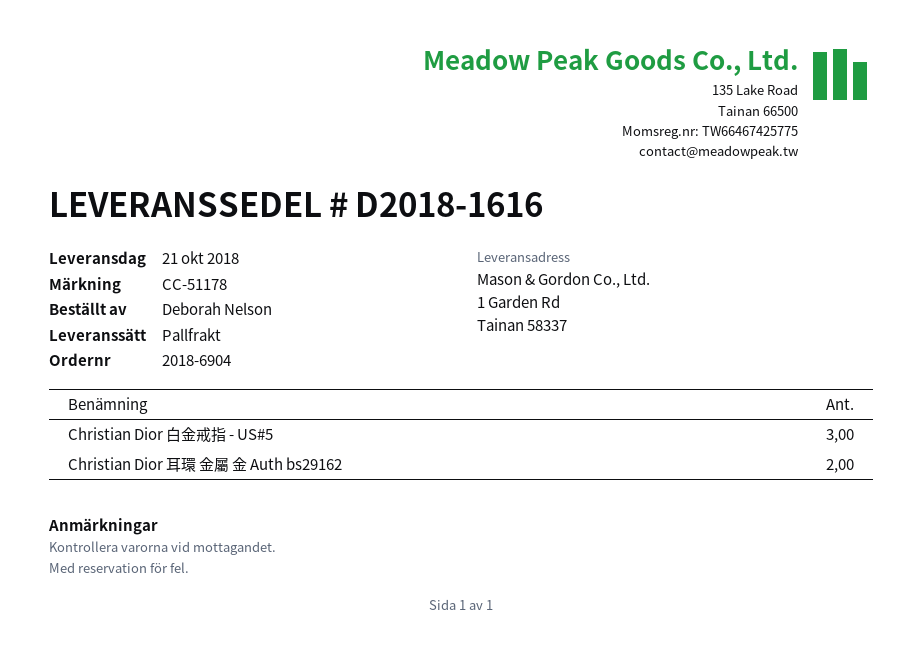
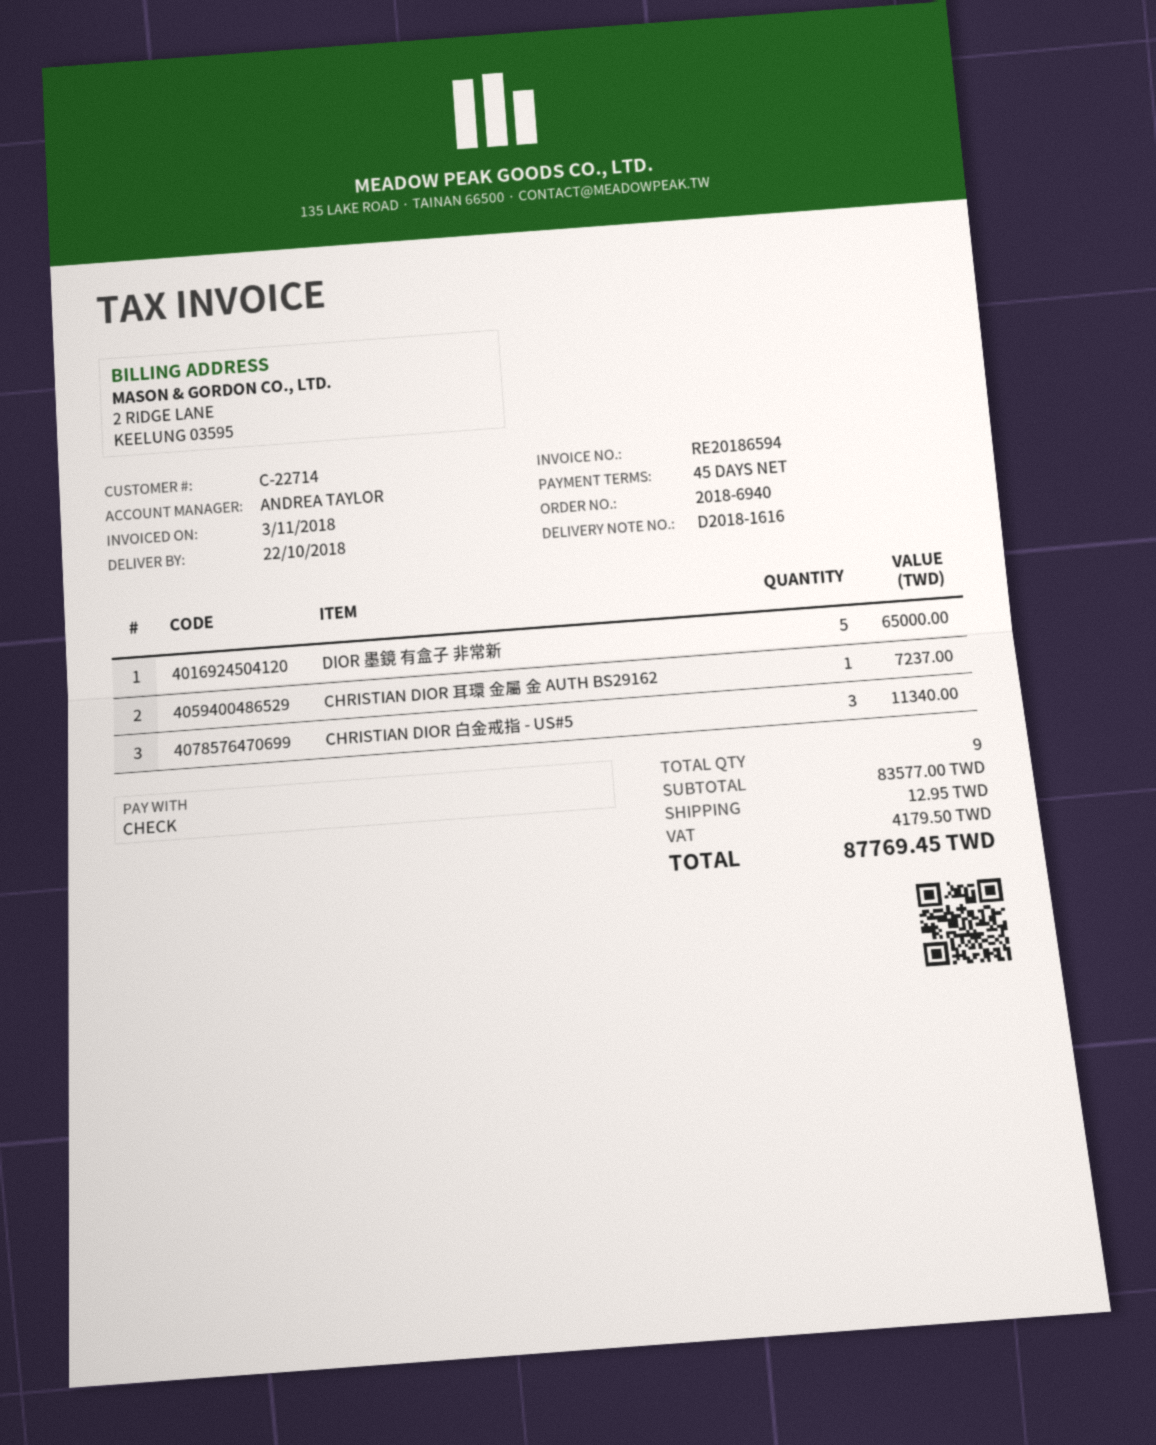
order number: 2018-6904 -> 2018-6940
delivery date: 2018-10-21 -> 2018-10-22
Christian Dior 耳環 金屬 金 Auth bs29162: 2 -> 1
DIOR 墨鏡 有盒子 非常新: none -> 5

